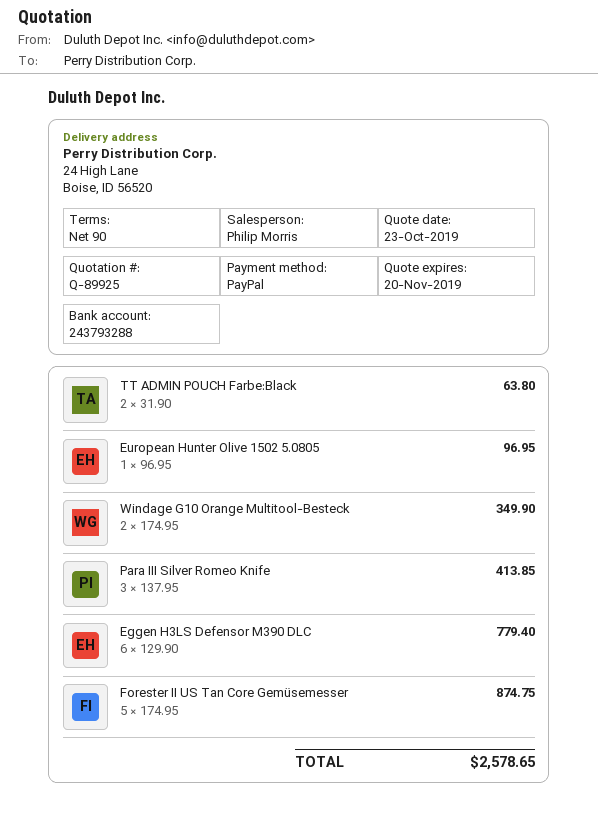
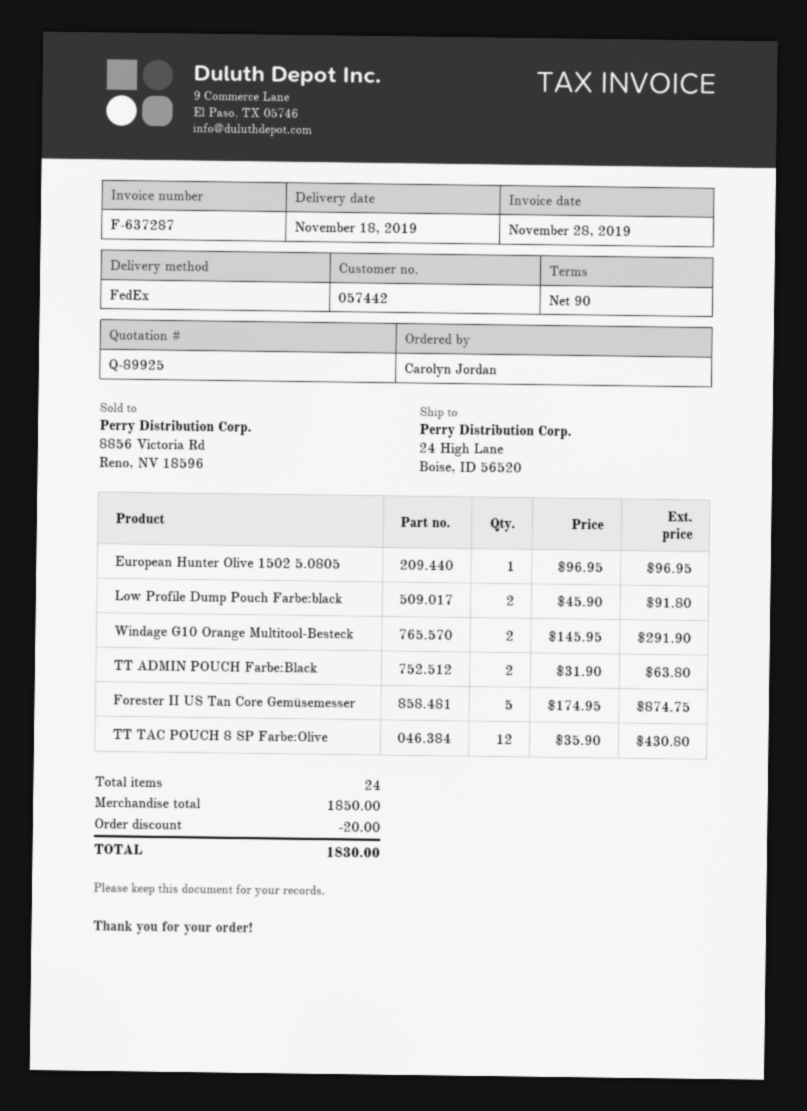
Windage G10 Orange Multitool-Besteck: 2 x 174.95 = 349.90 -> 2 x 145.95 = 291.90
Para III Silver Romeo Knife: 3 x 137.95 = 413.85 -> none
Eggen H3LS Defensor M390 DLC: 6 x 129.90 = 779.40 -> none
Low Profile Dump Pouch Farbe:black: none -> 2 x 45.90 = 91.80
TT TAC POUCH 8 SP Farbe:Olive: none -> 12 x 35.90 = 430.80
discount: none -> 20.00
total: 2578.65 -> 1830.00

